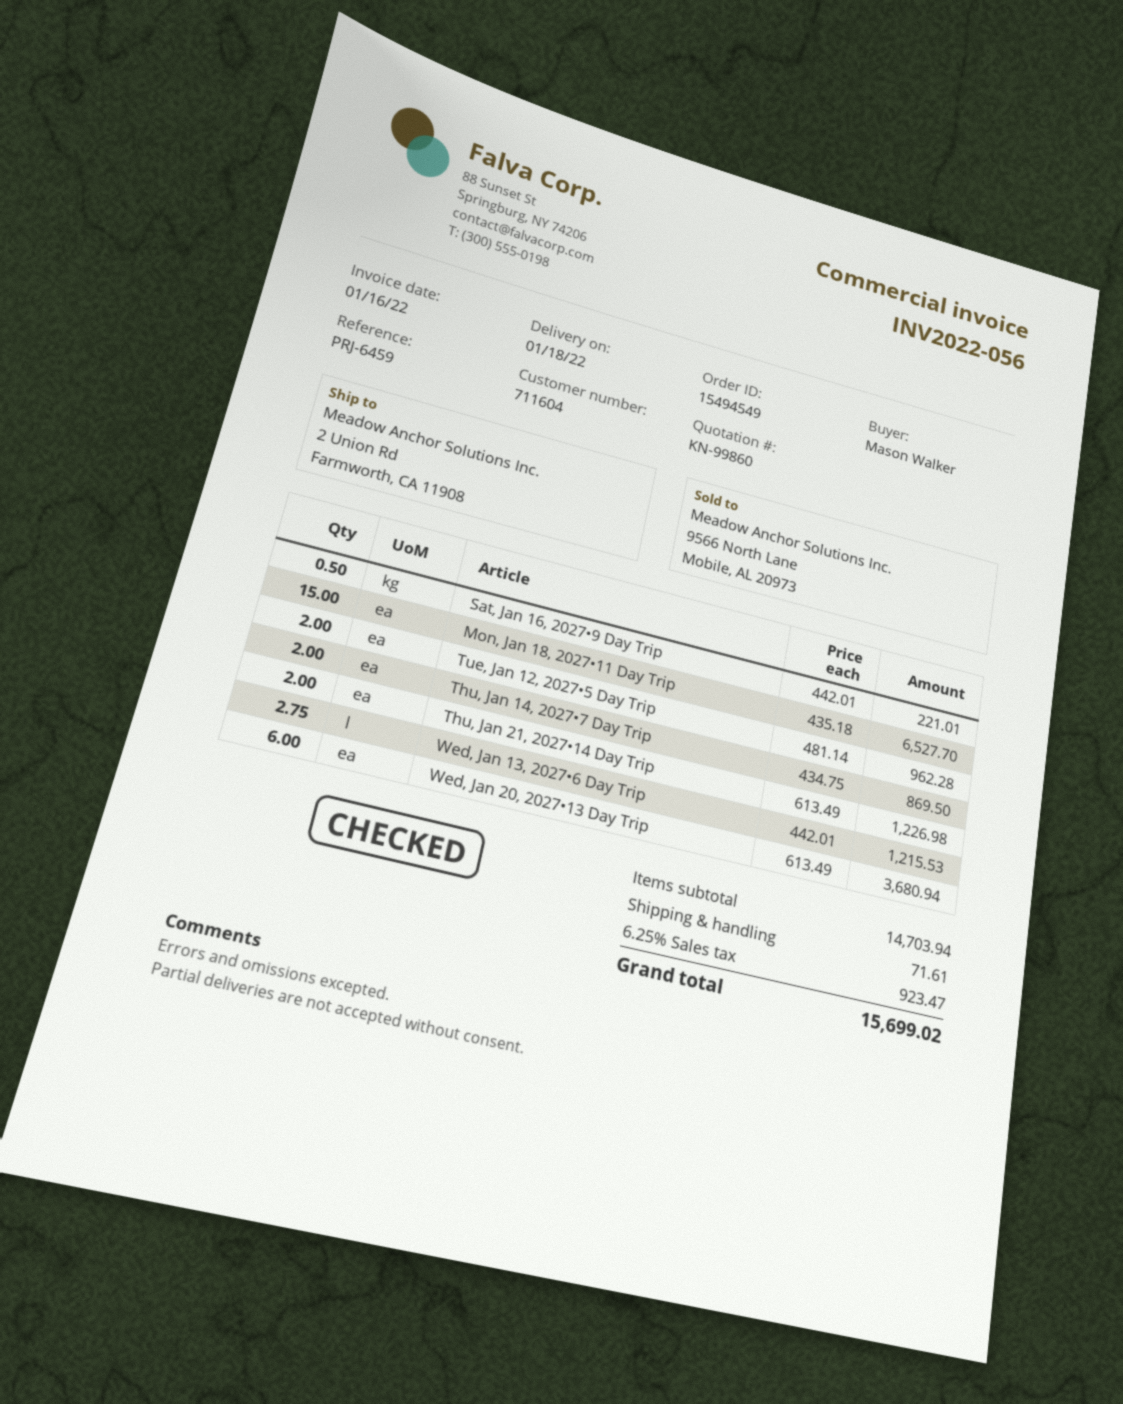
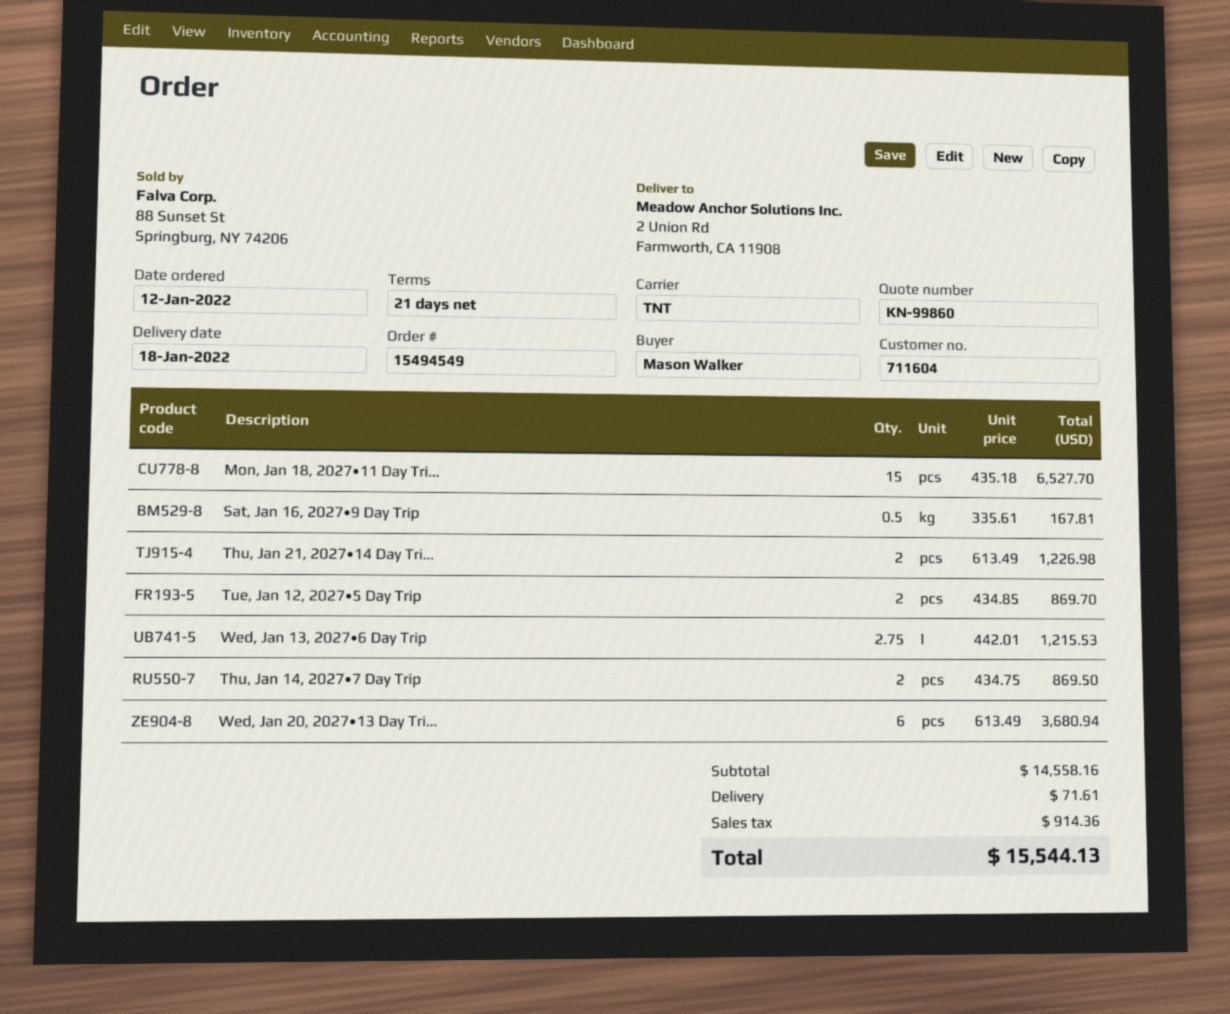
Sat, Jan 16, 2027•9 Day Trip: 0.5 x 442.01 = 221.01 -> 0.5 x 335.61 = 167.81
Tue, Jan 12, 2027•5 Day Trip: 2 x 481.14 = 962.28 -> 2 x 434.85 = 869.70
subtotal: 14703.94 -> 14558.16
tax: 923.47 -> 914.36
total: 15699.02 -> 15544.13

